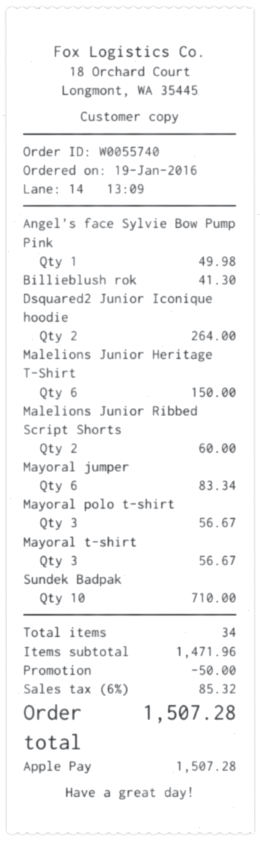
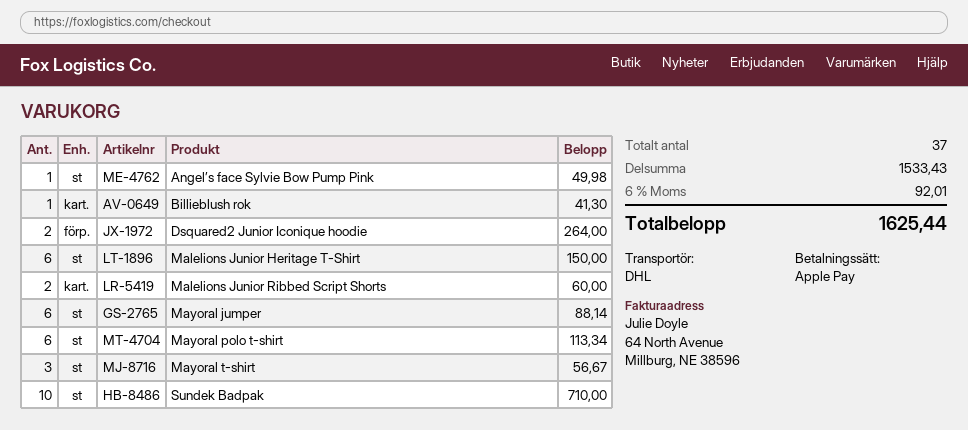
Mayoral jumper: 6 for 83.34 -> 6 for 88.14
Mayoral polo t-shirt: 3 for 56.67 -> 6 for 113.34
total quantity: 34 -> 37
subtotal: 1471.96 -> 1533.43
discount: 50.00 -> none
tax: 6% = 85.32 -> 6% = 92.01
total: 1507.28 -> 1625.44

